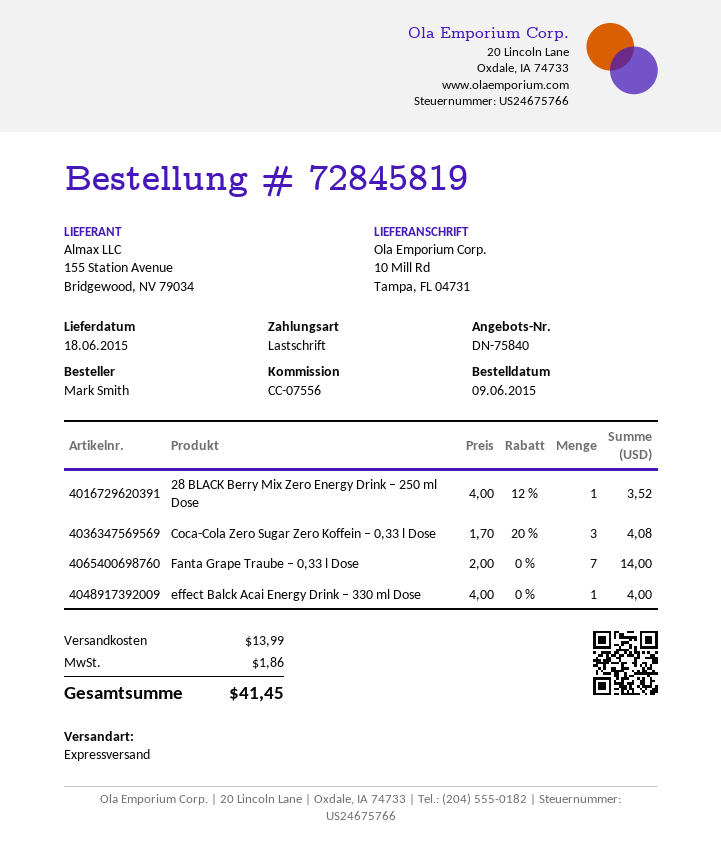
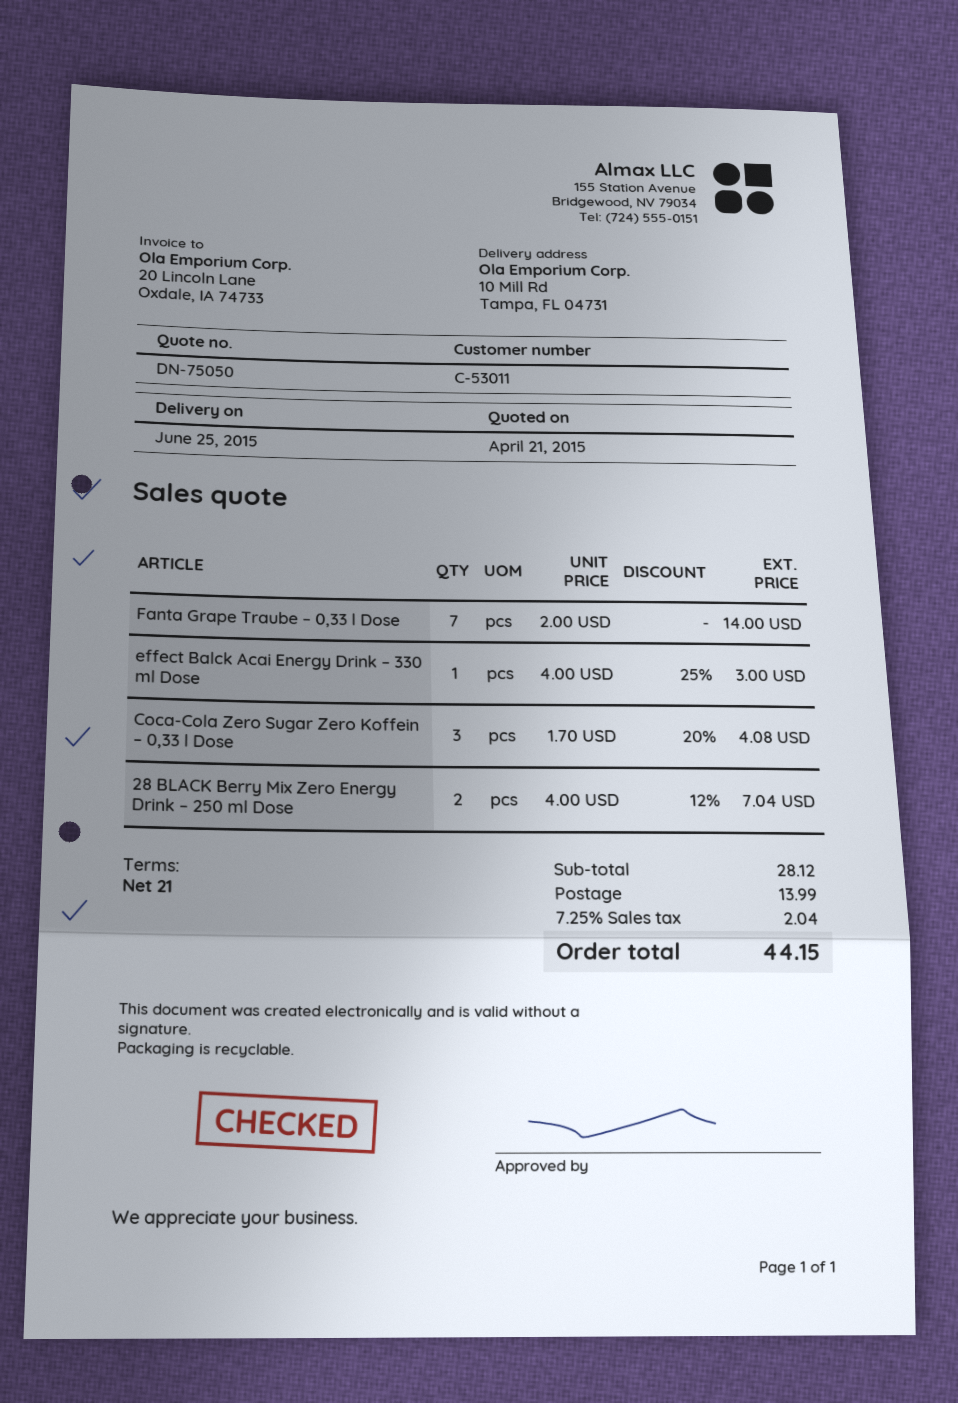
quote number: DN-75840 -> DN-75050
delivery date: 2015-06-18 -> 2015-06-25
28 BLACK Berry Mix Zero Energy Drink – 250 ml Dose: 1 x 4.00 - 12% = 3.52 -> 2 x 4.00 - 12% = 7.04
effect Balck Acai Energy Drink – 330 ml Dose: 1 x 4.00 = 4.00 -> 1 x 4.00 - 25% = 3.00
tax: 1.86 -> 2.04
total: 41.45 -> 44.15

